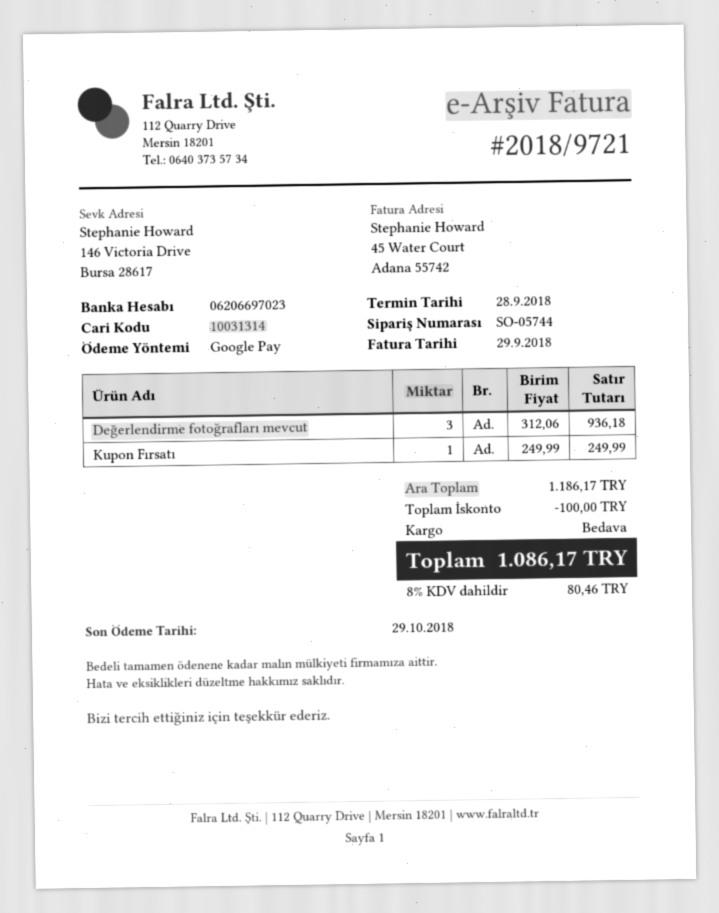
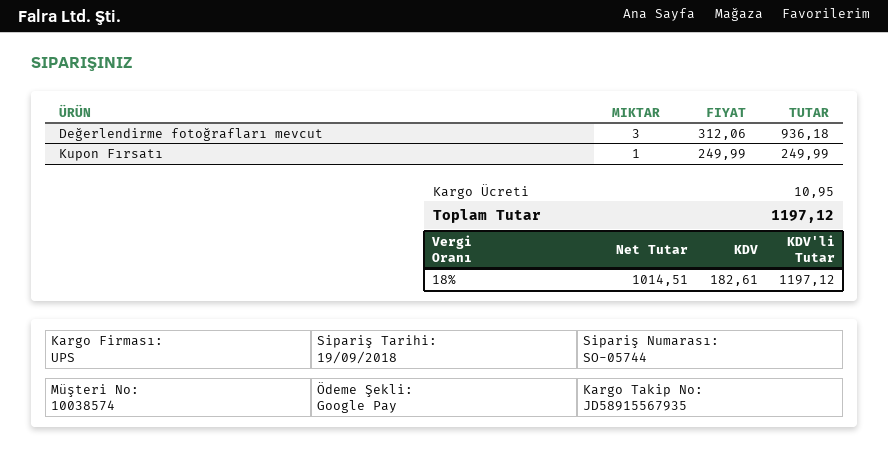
customer number: 10031314 -> 10038574
discount: 100.00 -> none
shipping: 0.00 -> 10.95
tax: 8% = 80.46 -> 18% = 182.61
total: 1086.17 -> 1197.12

